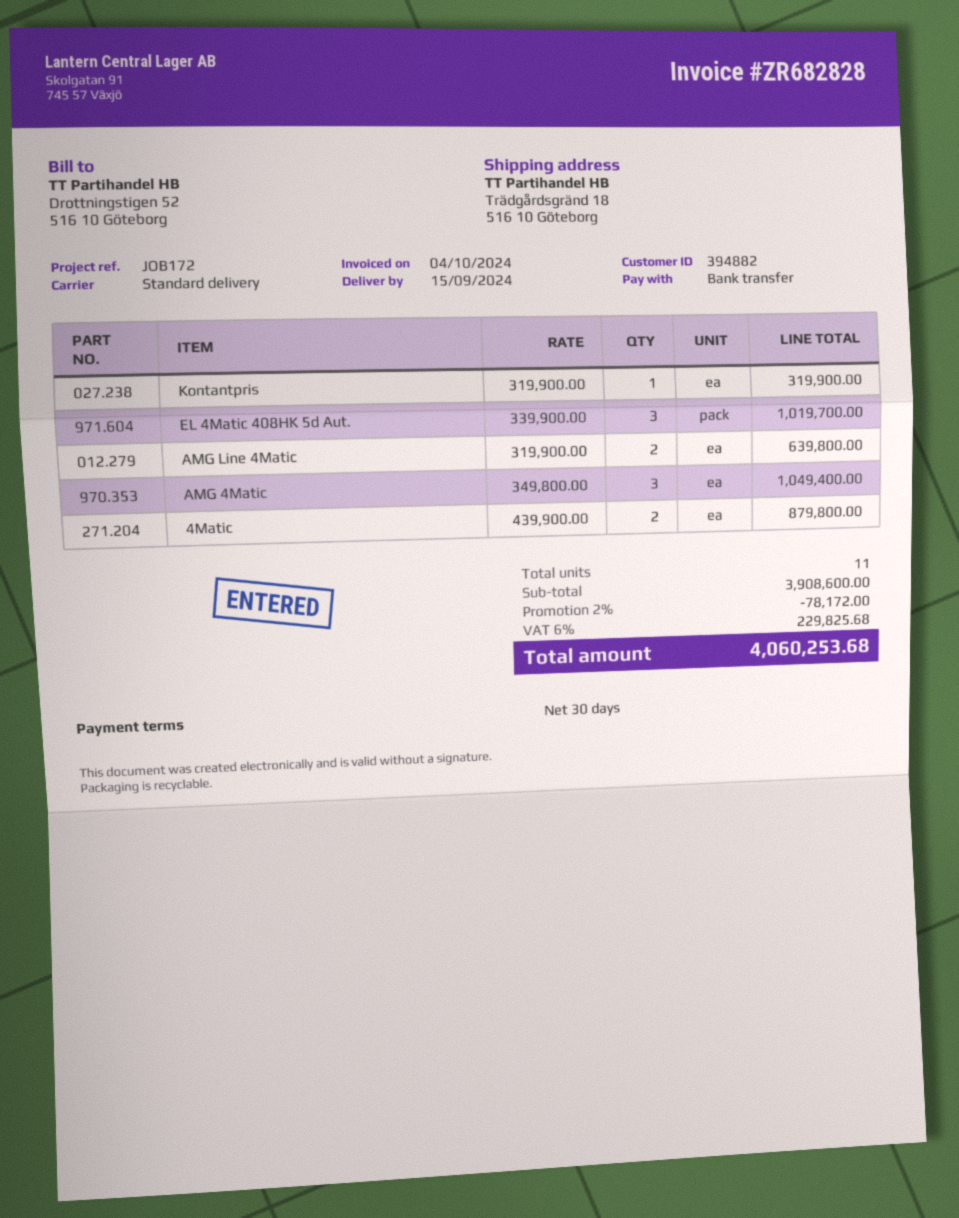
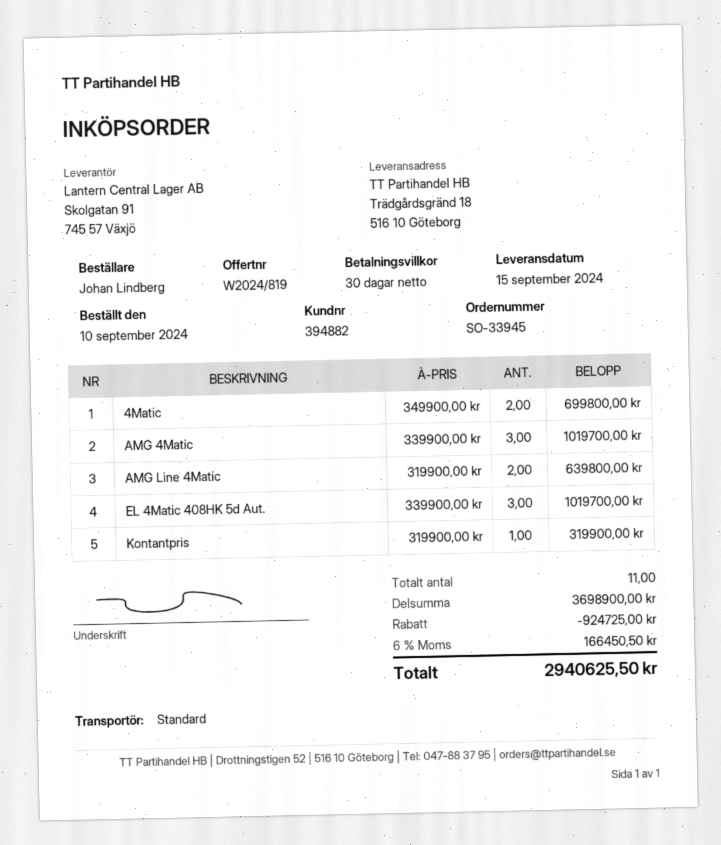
AMG 4Matic: 3 x 349800.00 = 1049400.00 -> 3 x 339900.00 = 1019700.00
4Matic: 2 x 439900.00 = 879800.00 -> 2 x 349900.00 = 699800.00
subtotal: 3908600.00 -> 3698900.00
discount: 78172.00 -> 924725.00
tax: 6% = 229825.68 -> 6% = 166450.50
total: 4060253.68 -> 2940625.50

